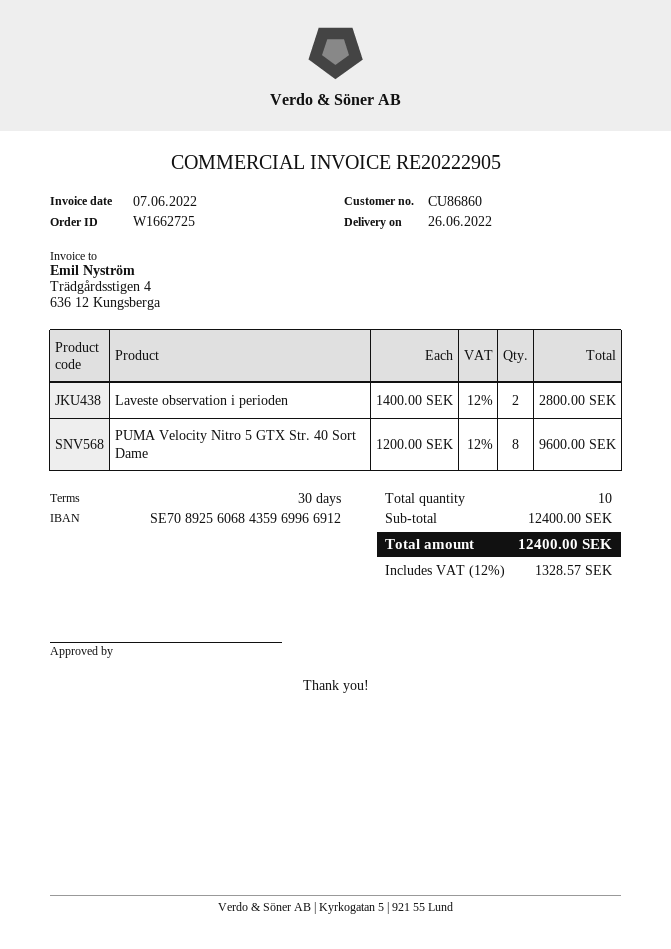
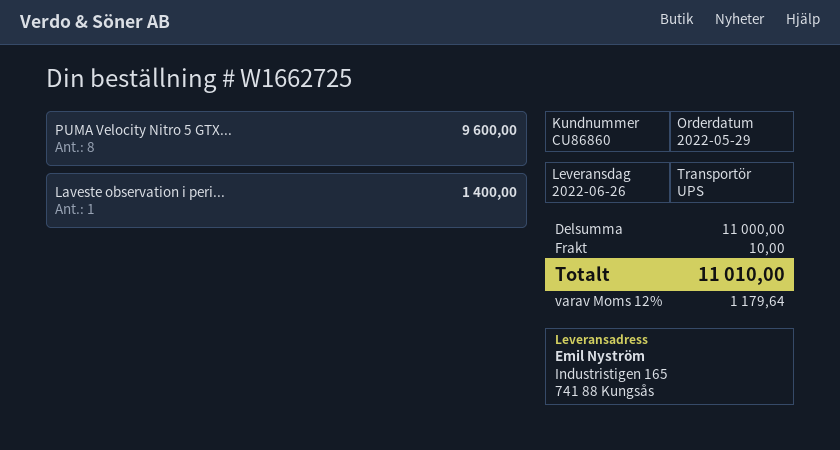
Laveste observation i perioden: 2 for 2800.00 -> 1 for 1400.00
subtotal: 12400.00 -> 11000.00
shipping: none -> 10.00
tax: 12% = 1328.57 -> 12% = 1179.64
total: 12400.00 -> 11010.00

